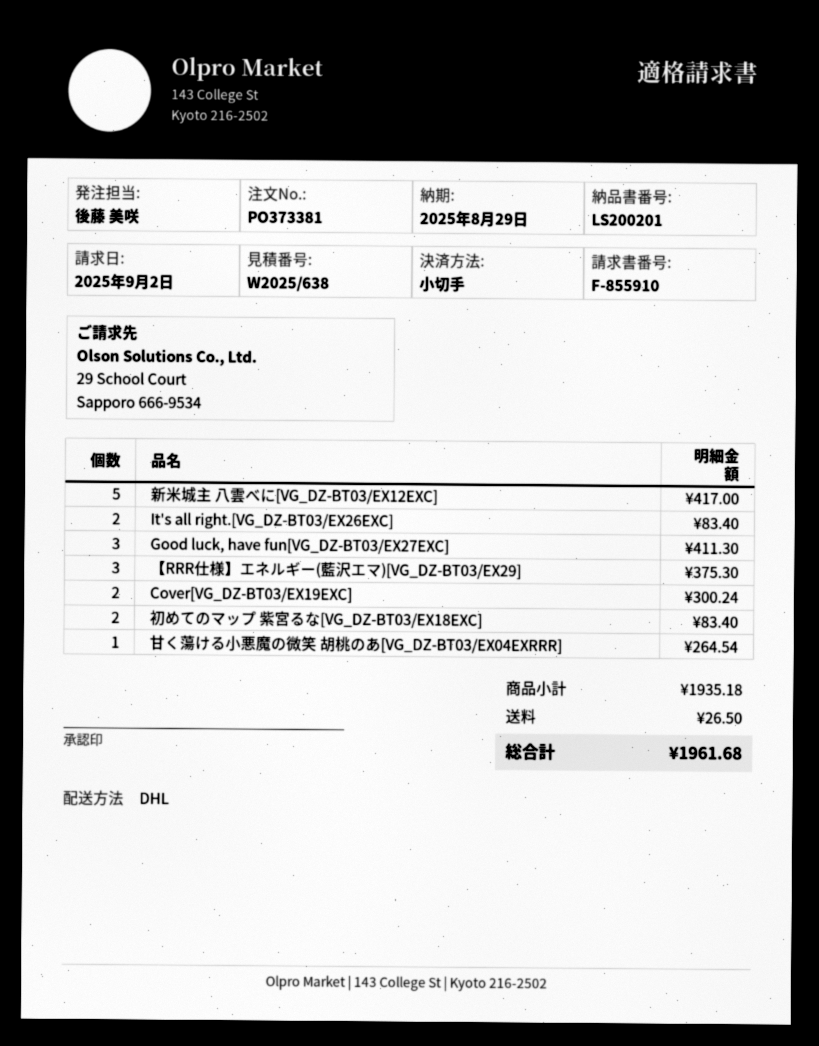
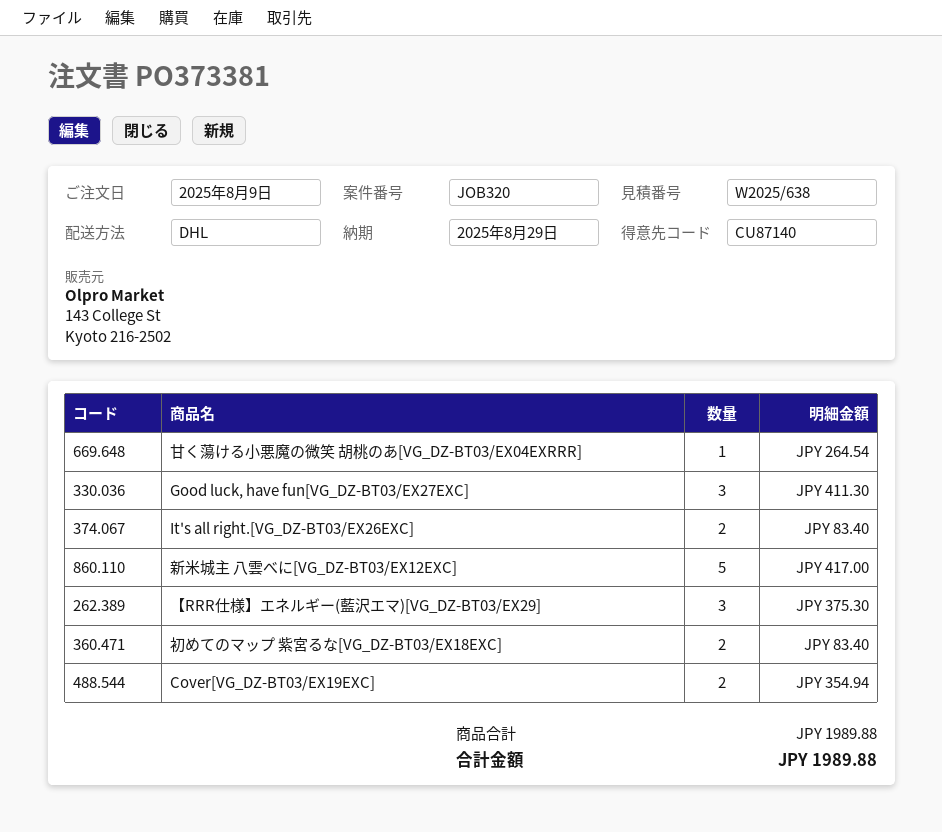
Cover[VG_DZ-BT03/EX19EXC]: 2 for 300.24 -> 2 for 354.94
subtotal: 1935.18 -> 1989.88
shipping: 26.50 -> none
total: 1961.68 -> 1989.88

